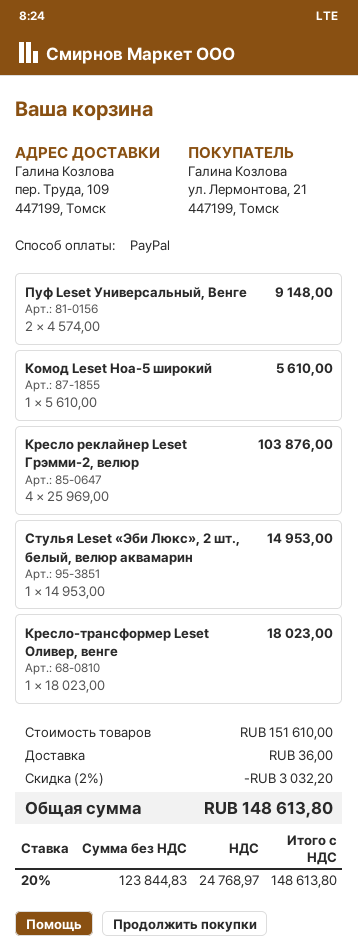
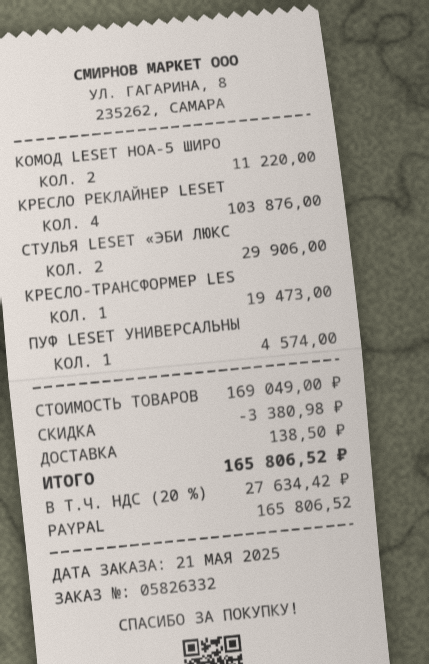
Пуф Leset Универсальный, Венге: 2 for 9148.00 -> 1 for 4574.00
Комод Leset Ноа-5 широкий: 1 for 5610.00 -> 2 for 11220.00
Стулья Leset «Эби Люкс», 2 шт., белый, велюр аквамарин: 1 for 14953.00 -> 2 for 29906.00
Кресло-трансформер Leset Оливер, венге: 1 for 18023.00 -> 1 for 19473.00
subtotal: 151610.00 -> 169049.00
discount: 3032.20 -> 3380.98
shipping: 36.00 -> 138.50
tax: 20% = 24768.97 -> 20% = 27634.42
total: 148613.80 -> 165806.52

